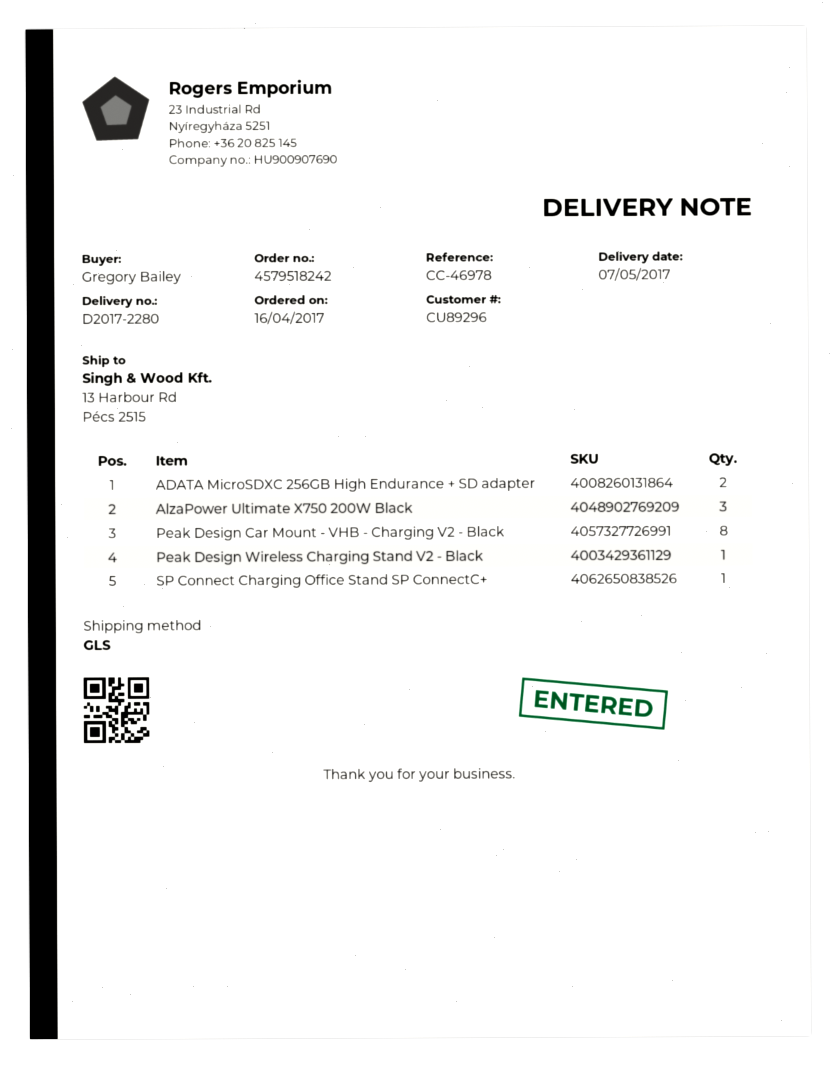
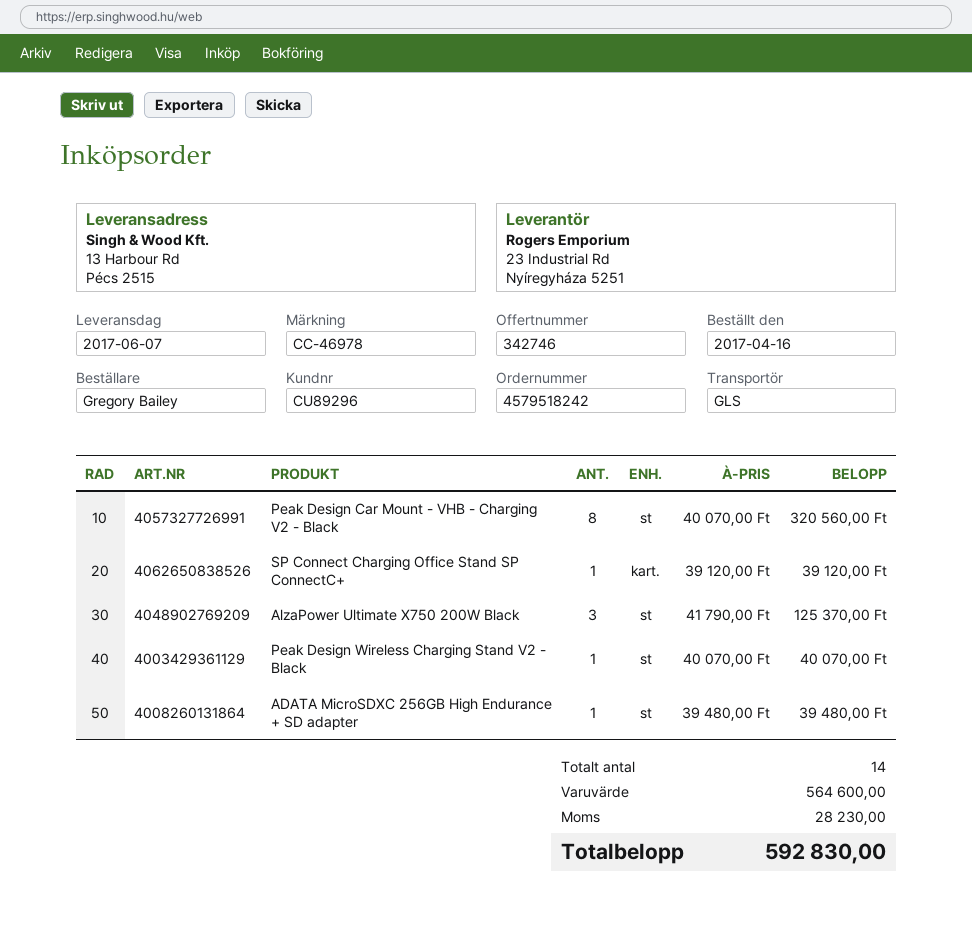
delivery date: 2017-05-07 -> 2017-06-07
ADATA MicroSDXC 256GB High Endurance + SD adapter: 2 -> 1

